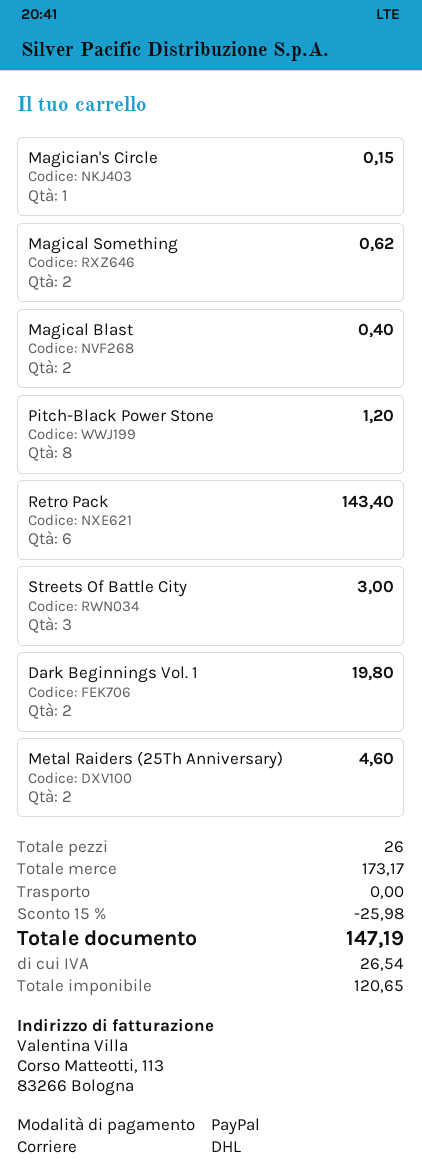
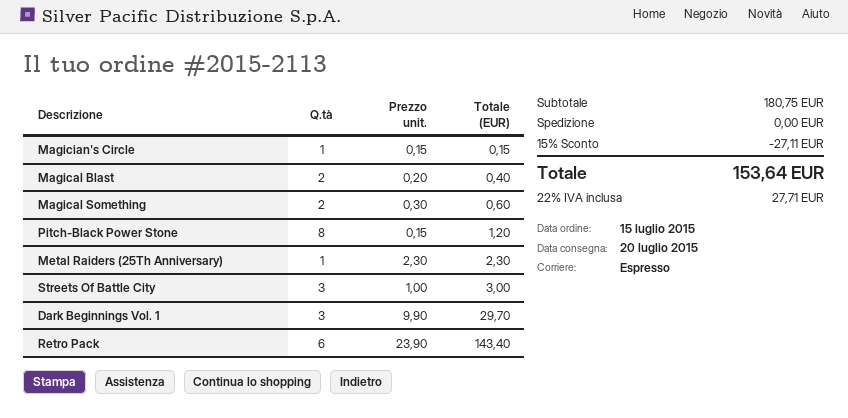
shipping method: DHL -> express
Magical Something: 2 for 0.62 -> 2 for 0.60
Dark Beginnings Vol. 1: 2 for 19.80 -> 3 for 29.70
Metal Raiders (25Th Anniversary): 2 for 4.60 -> 1 for 2.30
subtotal: 173.17 -> 180.75
discount: 15% = 25.98 -> 15% = 27.11
tax: 26.54 -> 27.71
total: 147.19 -> 153.64

